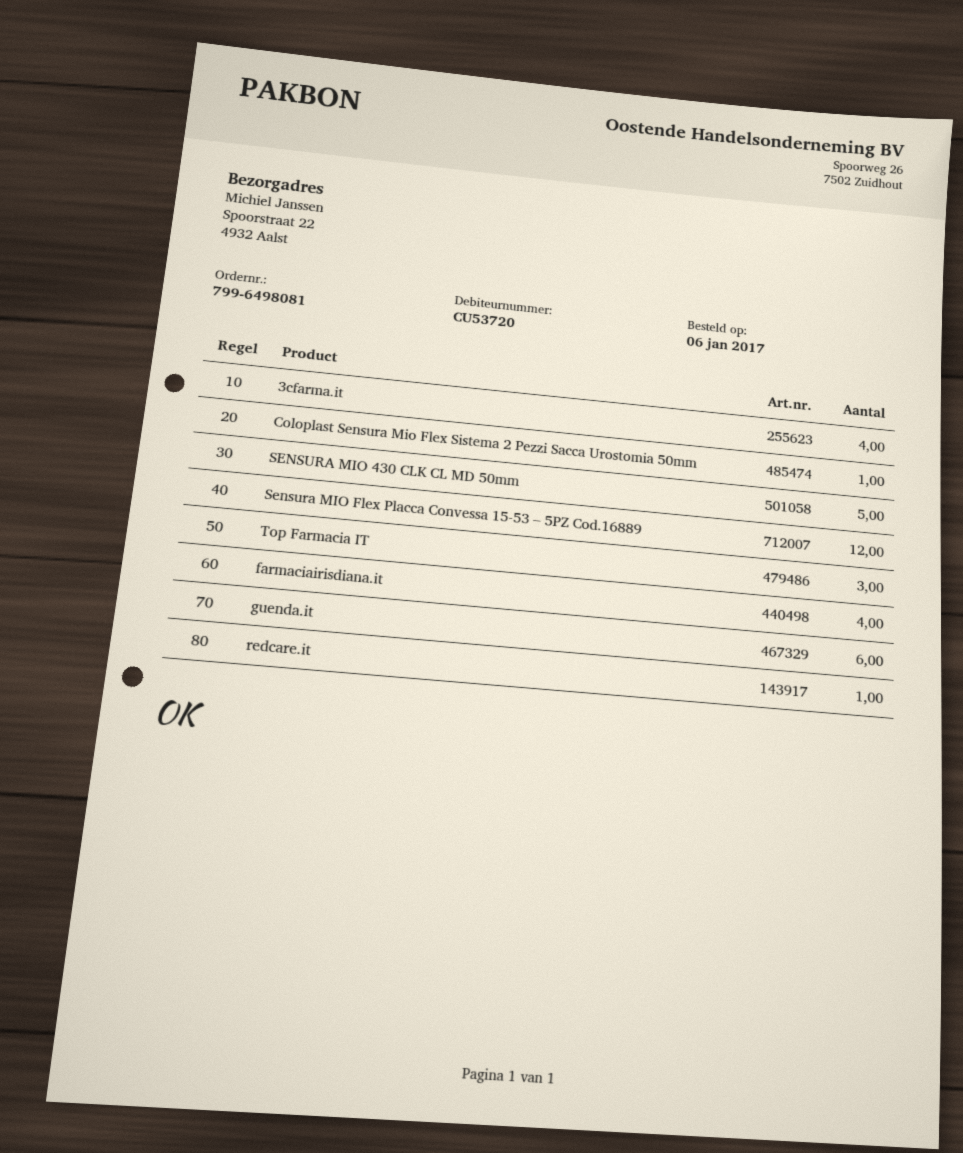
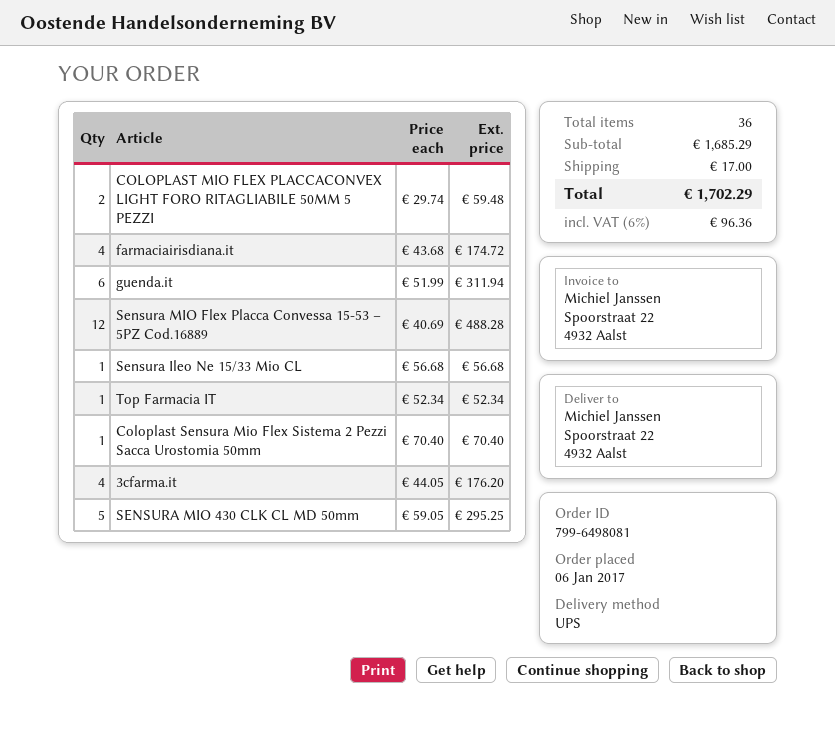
Top Farmacia IT: 3 -> 1
redcare.it: 1 -> none
COLOPLAST MIO FLEX PLACCACONVEX LIGHT FORO RITAGLIABILE 50MM 5 PEZZI: none -> 2
Sensura Ileo Ne 15/33 Mio CL: none -> 1

